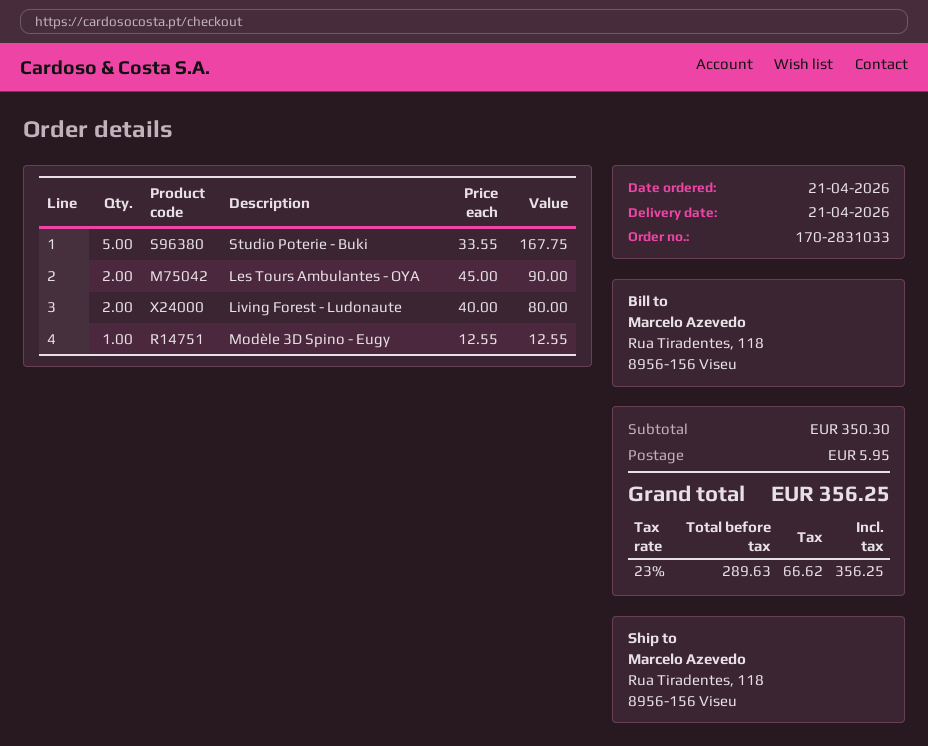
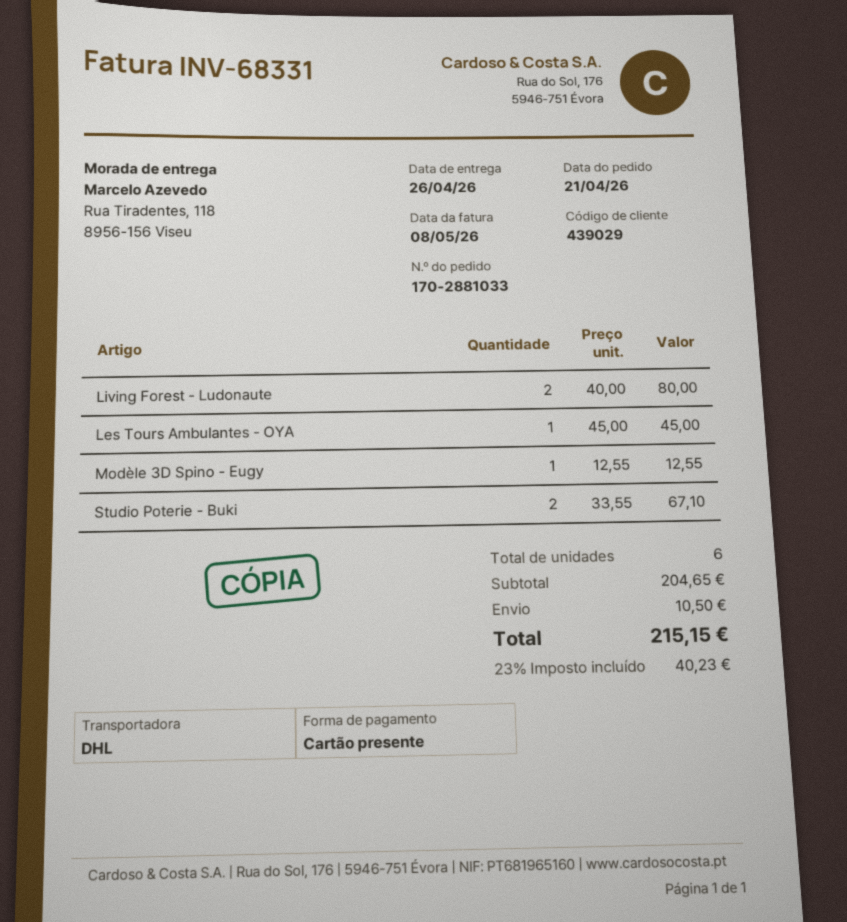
order number: 170-2831033 -> 170-2881033
delivery date: 2026-04-21 -> 2026-04-26
Studio Poterie - Buki: 5 x 33.55 = 167.75 -> 2 x 33.55 = 67.10
Les Tours Ambulantes - OYA: 2 x 45.00 = 90.00 -> 1 x 45.00 = 45.00
subtotal: 350.30 -> 204.65
shipping: 5.95 -> 10.50
tax: 23% = 66.62 -> 23% = 40.23
total: 356.25 -> 215.15

